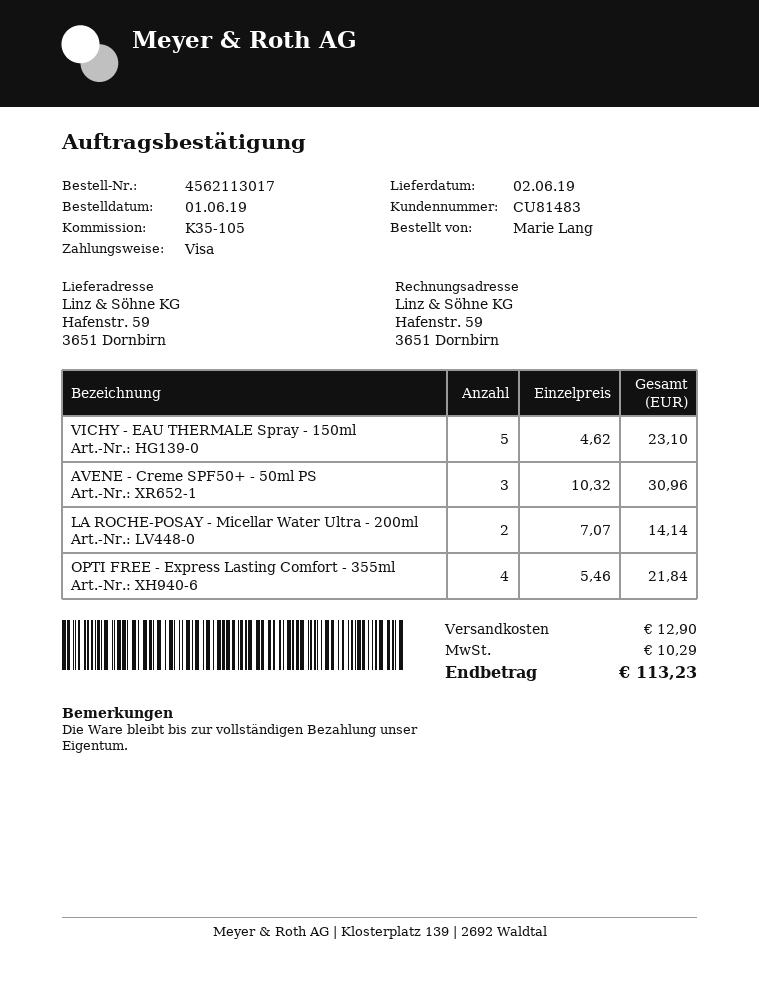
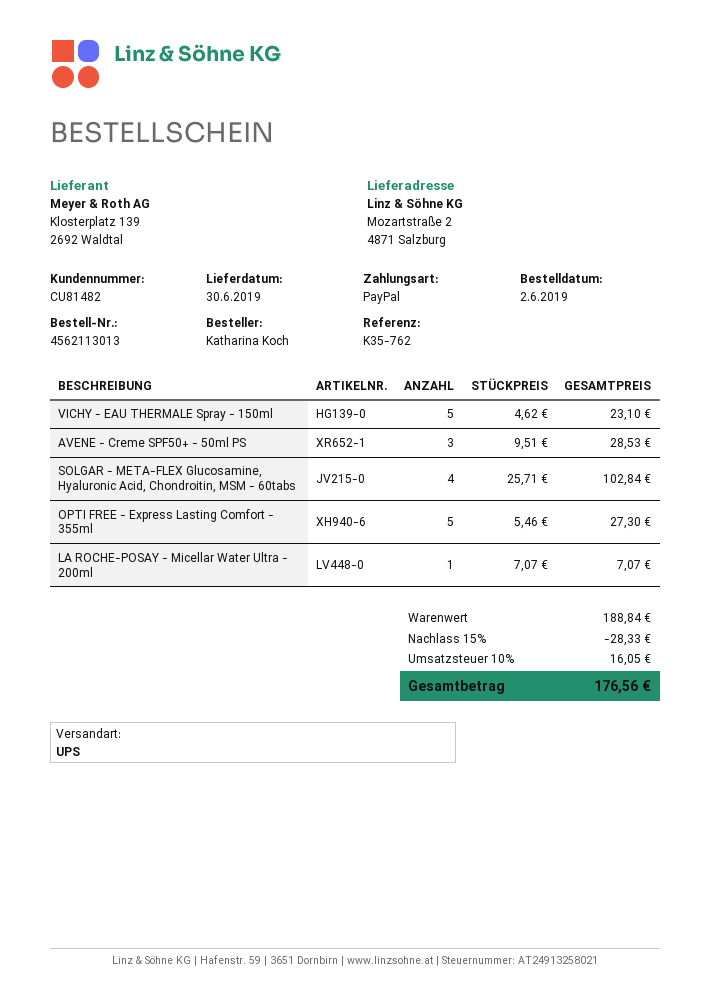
order number: 4562113017 -> 4562113013
order date: 2019-06-01 -> 2019-06-02
delivery date: 2019-06-02 -> 2019-06-30
customer number: CU81483 -> CU81482
reference: K35-105 -> K35-762
ordered by: Marie Lang -> Katharina Koch
payment method: Visa -> PayPal
ship to: Hafenstr. 59, 3651 Dornbirn -> Mozartstraße 2, 4871 Salzburg
AVENE - Creme SPF50+ - 50ml PS: 3 x 10.32 = 30.96 -> 3 x 9.51 = 28.53
LA ROCHE-POSAY - Micellar Water Ultra - 200ml: 2 x 7.07 = 14.14 -> 1 x 7.07 = 7.07
OPTI FREE - Express Lasting Comfort - 355ml: 4 x 5.46 = 21.84 -> 5 x 5.46 = 27.30
SOLGAR - META-FLEX Glucosamine, Hyaluronic Acid, Chondroitin, MSM - 60tabs: none -> 4 x 25.71 = 102.84
discount: none -> 15% = 28.33
shipping: 12.90 -> none
tax: 10.29 -> 16.05
total: 113.23 -> 176.56

